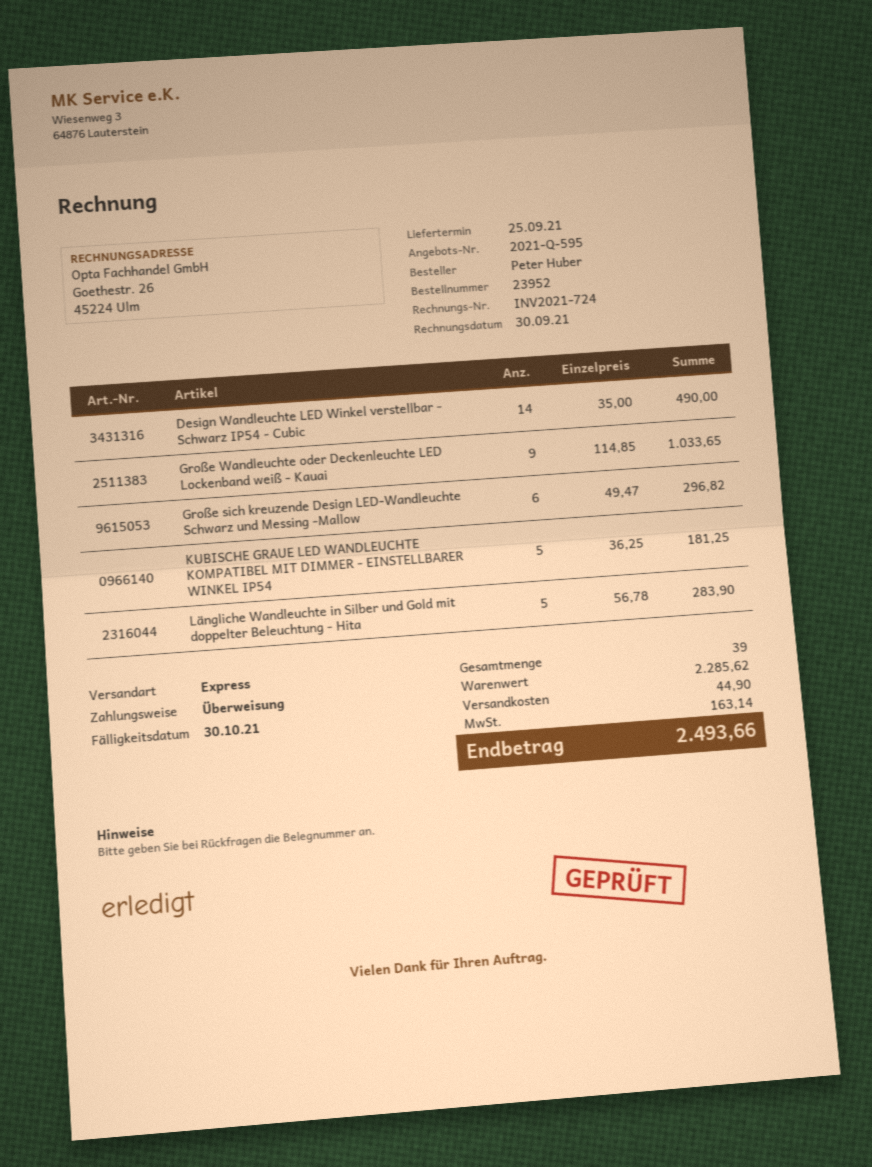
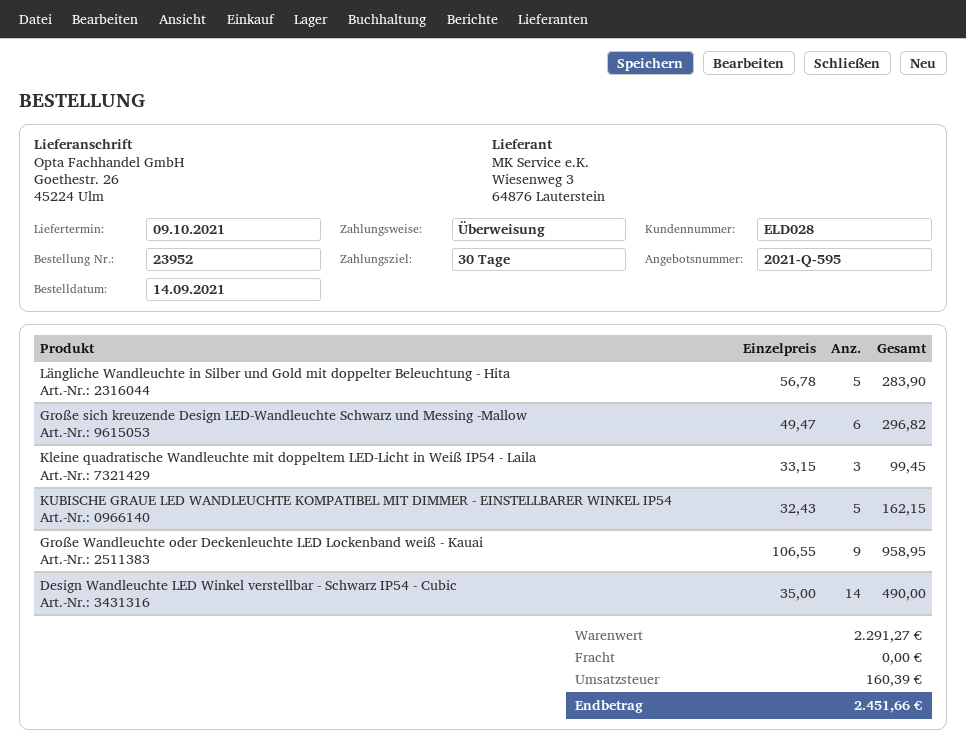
delivery date: 2021-09-25 -> 2021-10-09
Große Wandleuchte oder Deckenleuchte LED Lockenband weiß - Kauai: 9 x 114.85 = 1033.65 -> 9 x 106.55 = 958.95
KUBISCHE GRAUE LED WANDLEUCHTE KOMPATIBEL MIT DIMMER - EINSTELLBARER WINKEL IP54: 5 x 36.25 = 181.25 -> 5 x 32.43 = 162.15
Kleine quadratische Wandleuchte mit doppeltem LED-Licht in Weiß IP54 - Laila: none -> 3 x 33.15 = 99.45
subtotal: 2285.62 -> 2291.27
shipping: 44.90 -> 0.00
tax: 163.14 -> 160.39
total: 2493.66 -> 2451.66

